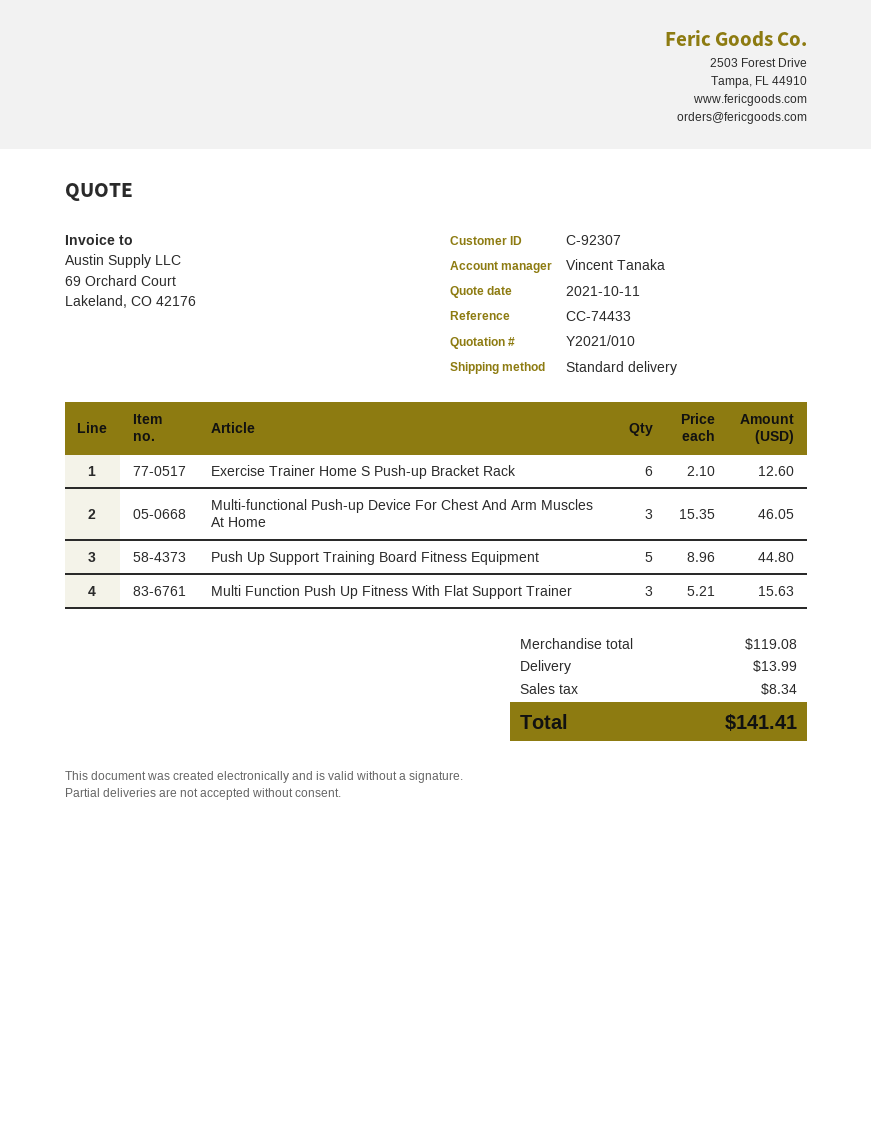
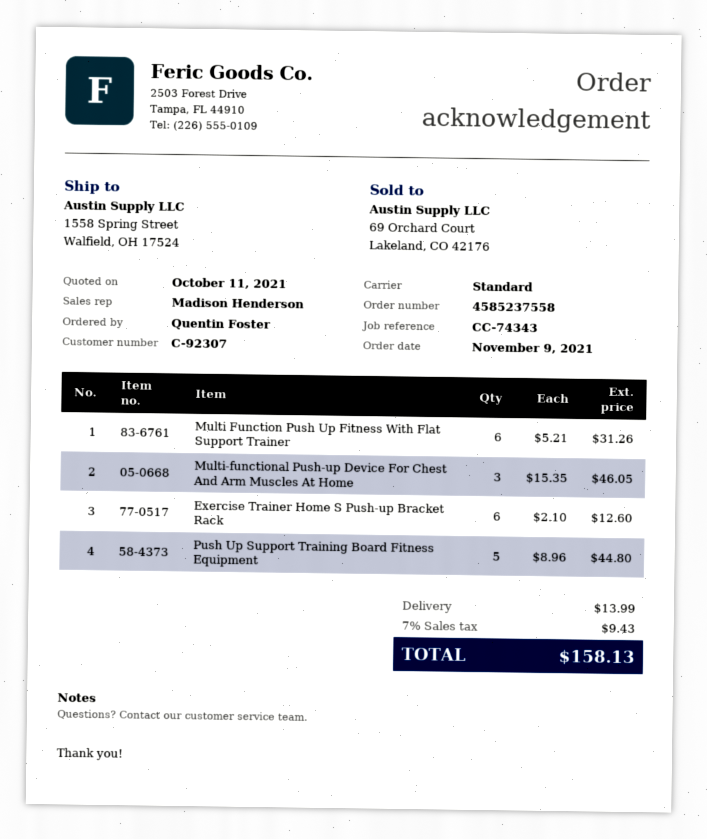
reference: CC-74433 -> CC-74343
sales rep: Vincent Tanaka -> Madison Henderson
Multi Function Push Up Fitness With Flat Support Trainer: 3 x 5.21 = 15.63 -> 6 x 5.21 = 31.26
tax: 8.34 -> 9.43
total: 141.41 -> 158.13

